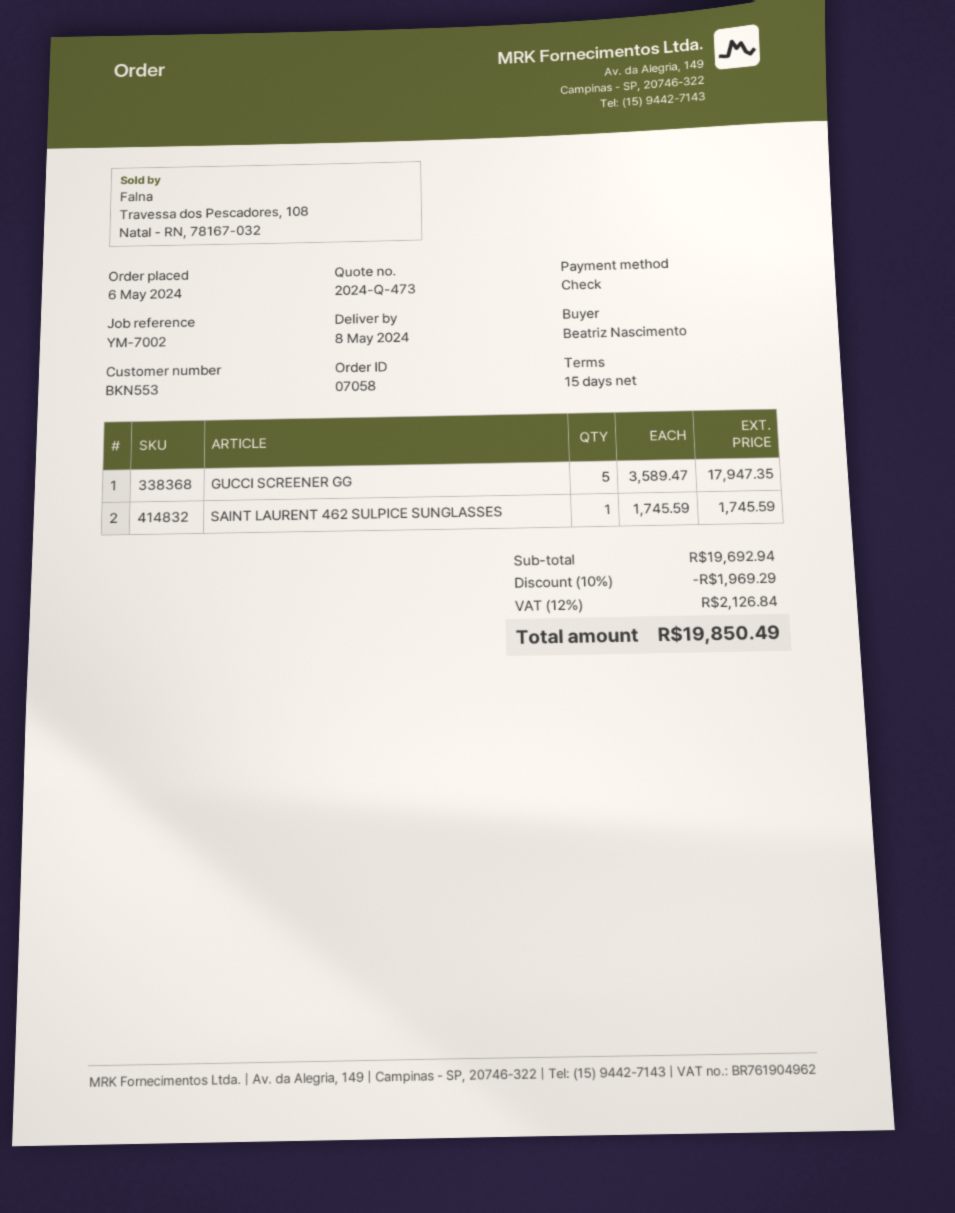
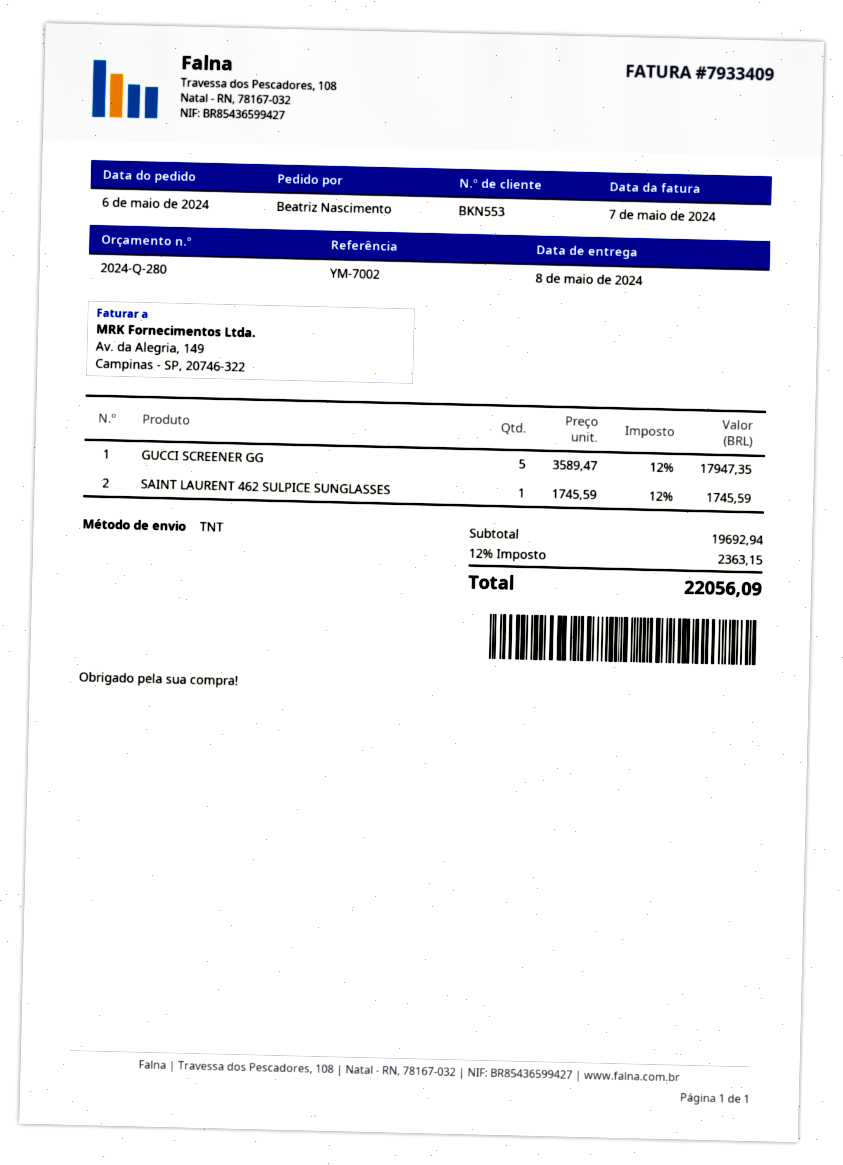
quote number: 2024-Q-473 -> 2024-Q-280
discount: 10% = 1969.29 -> none
tax: 12% = 2126.84 -> 12% = 2363.15
total: 19850.49 -> 22056.09

